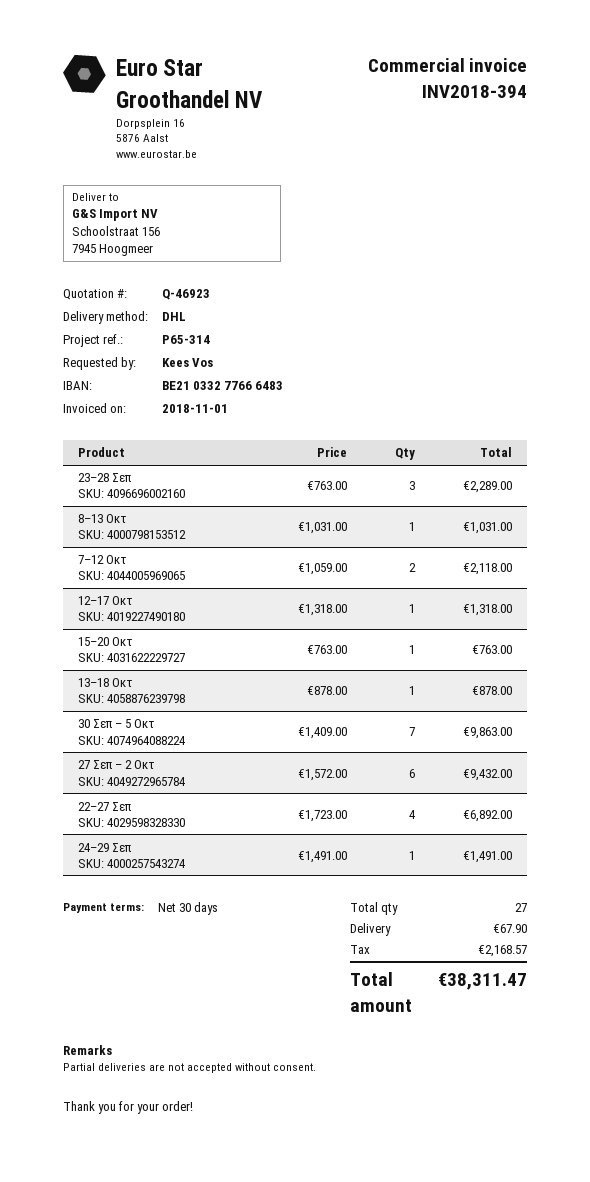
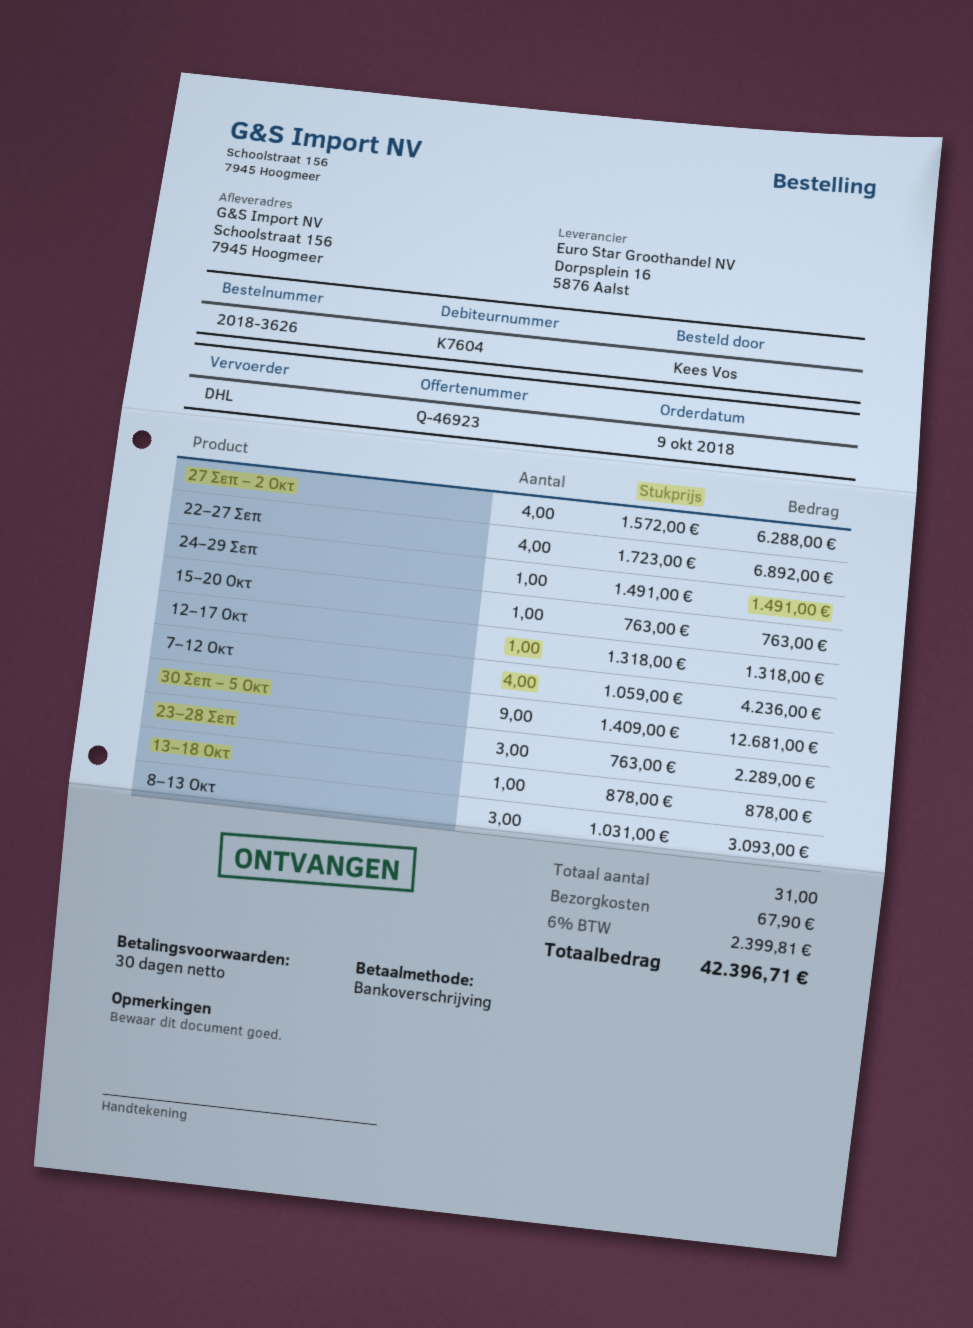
8–13 Οκτ: 1 x 1031.00 = 1031.00 -> 3 x 1031.00 = 3093.00
7–12 Οκτ: 2 x 1059.00 = 2118.00 -> 4 x 1059.00 = 4236.00
30 Σεπ – 5 Οκτ: 7 x 1409.00 = 9863.00 -> 9 x 1409.00 = 12681.00
27 Σεπ – 2 Οκτ: 6 x 1572.00 = 9432.00 -> 4 x 1572.00 = 6288.00
total quantity: 27 -> 31
tax: 2168.57 -> 2399.81
total: 38311.47 -> 42396.71

